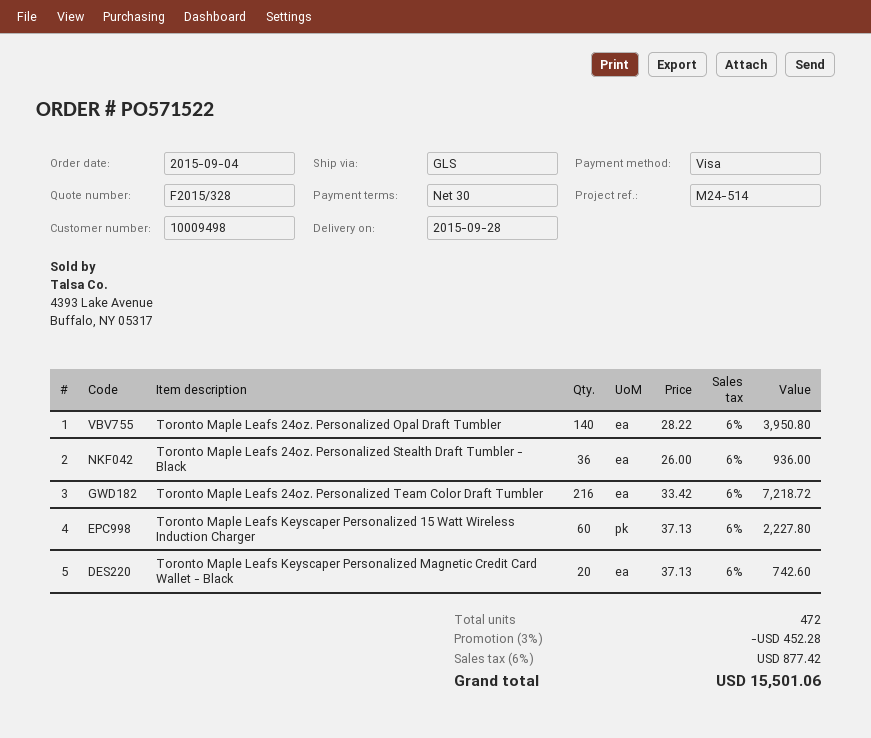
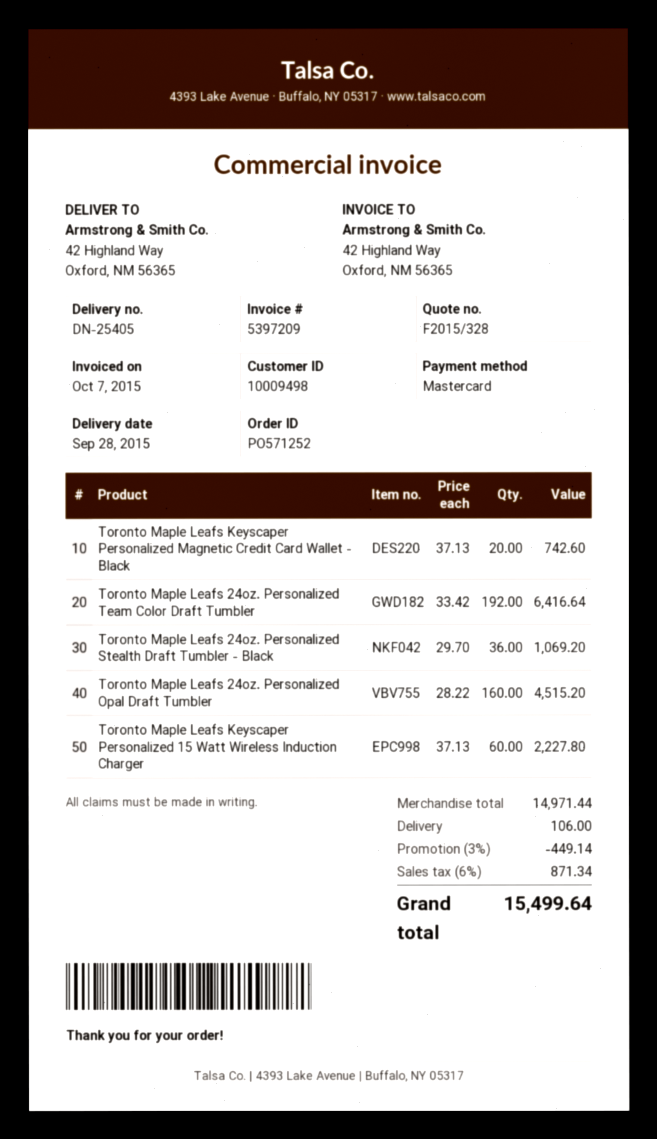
order number: PO571522 -> PO571252
payment method: Visa -> Mastercard
Toronto Maple Leafs 24oz. Personalized Opal Draft Tumbler: 140 x 28.22 = 3950.80 -> 160 x 28.22 = 4515.20
Toronto Maple Leafs 24oz. Personalized Stealth Draft Tumbler - Black: 36 x 26.00 = 936.00 -> 36 x 29.70 = 1069.20
Toronto Maple Leafs 24oz. Personalized Team Color Draft Tumbler: 216 x 33.42 = 7218.72 -> 192 x 33.42 = 6416.64
discount: 3% = 452.28 -> 3% = 449.14
shipping: none -> 106.00
tax: 6% = 877.42 -> 6% = 871.34
total: 15501.06 -> 15499.64

